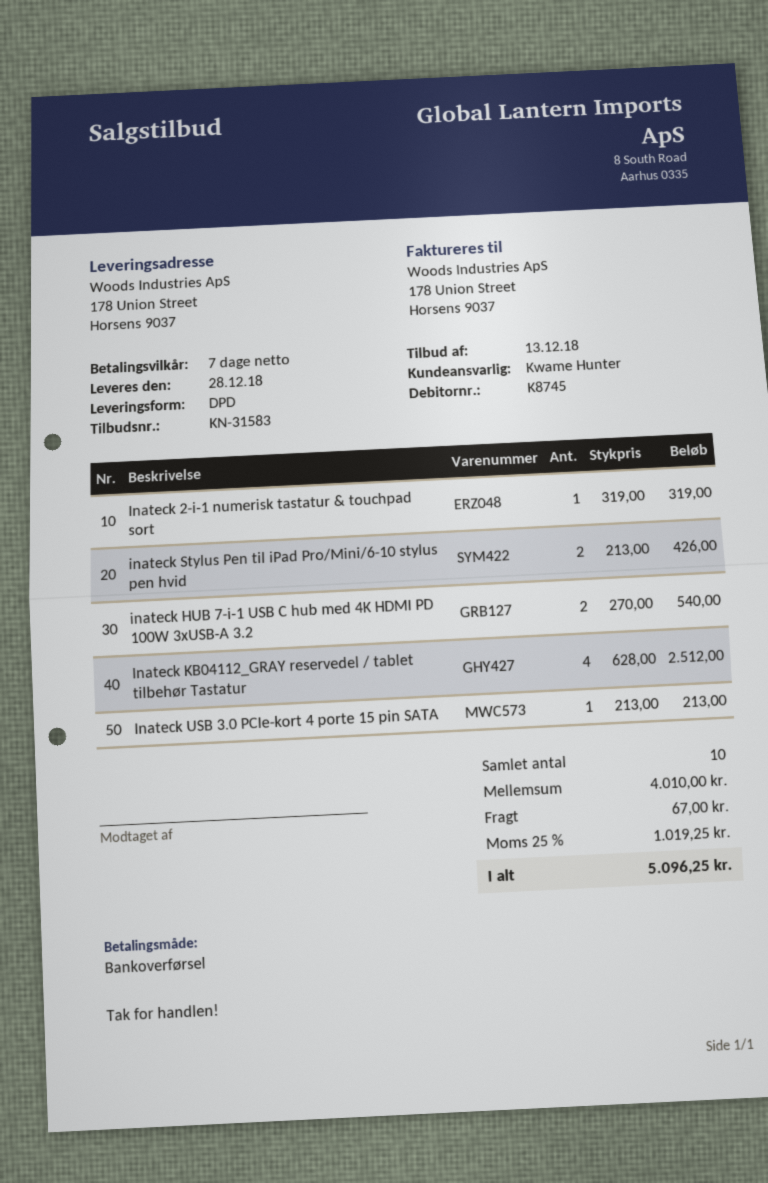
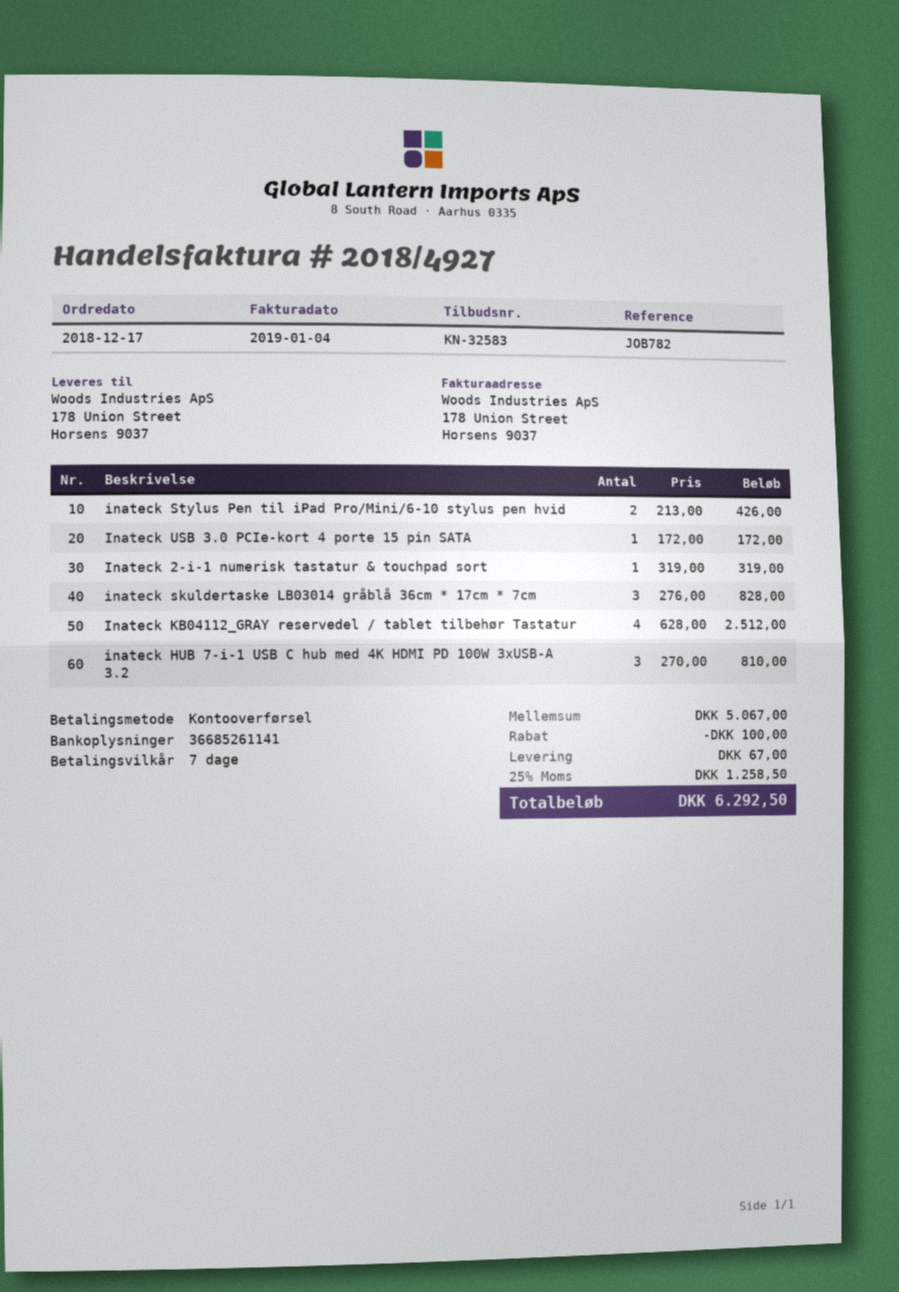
quote number: KN-31583 -> KN-32583
inateck HUB 7-i-1 USB C hub med 4K HDMI PD 100W 3xUSB-A 3.2: 2 x 270.00 = 540.00 -> 3 x 270.00 = 810.00
Inateck USB 3.0 PCIe-kort 4 porte 15 pin SATA: 1 x 213.00 = 213.00 -> 1 x 172.00 = 172.00
inateck skuldertaske LB03014 gråblå 36cm * 17cm * 7cm: none -> 3 x 276.00 = 828.00
subtotal: 4010.00 -> 5067.00
discount: none -> 100.00
tax: 25% = 1019.25 -> 25% = 1258.50
total: 5096.25 -> 6292.50

